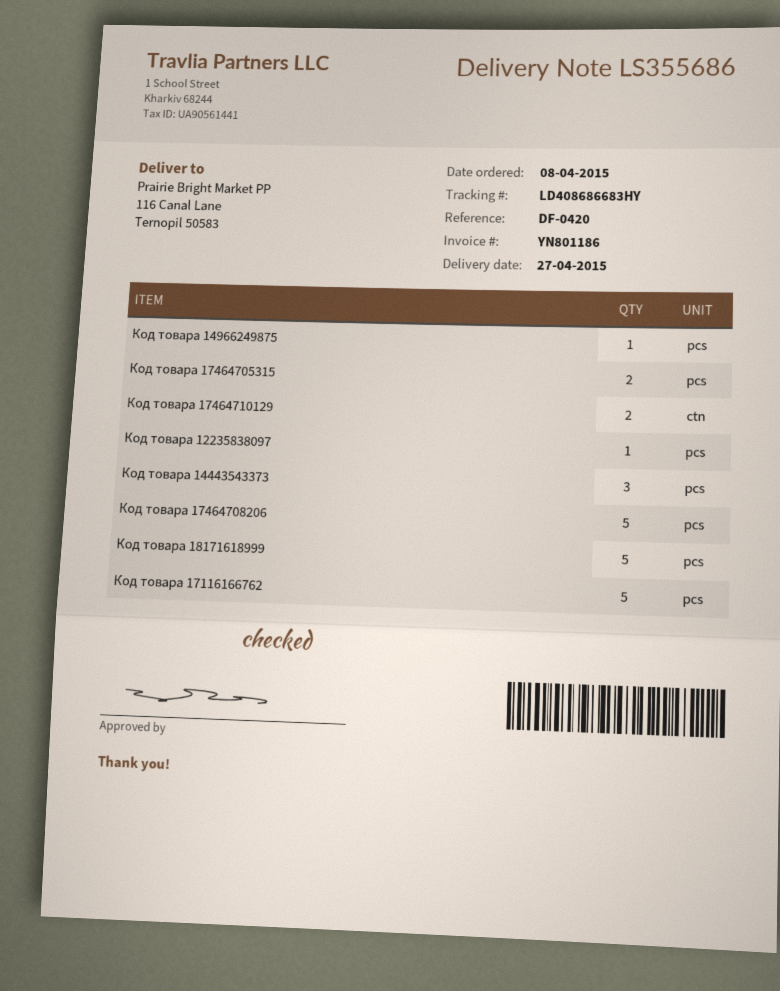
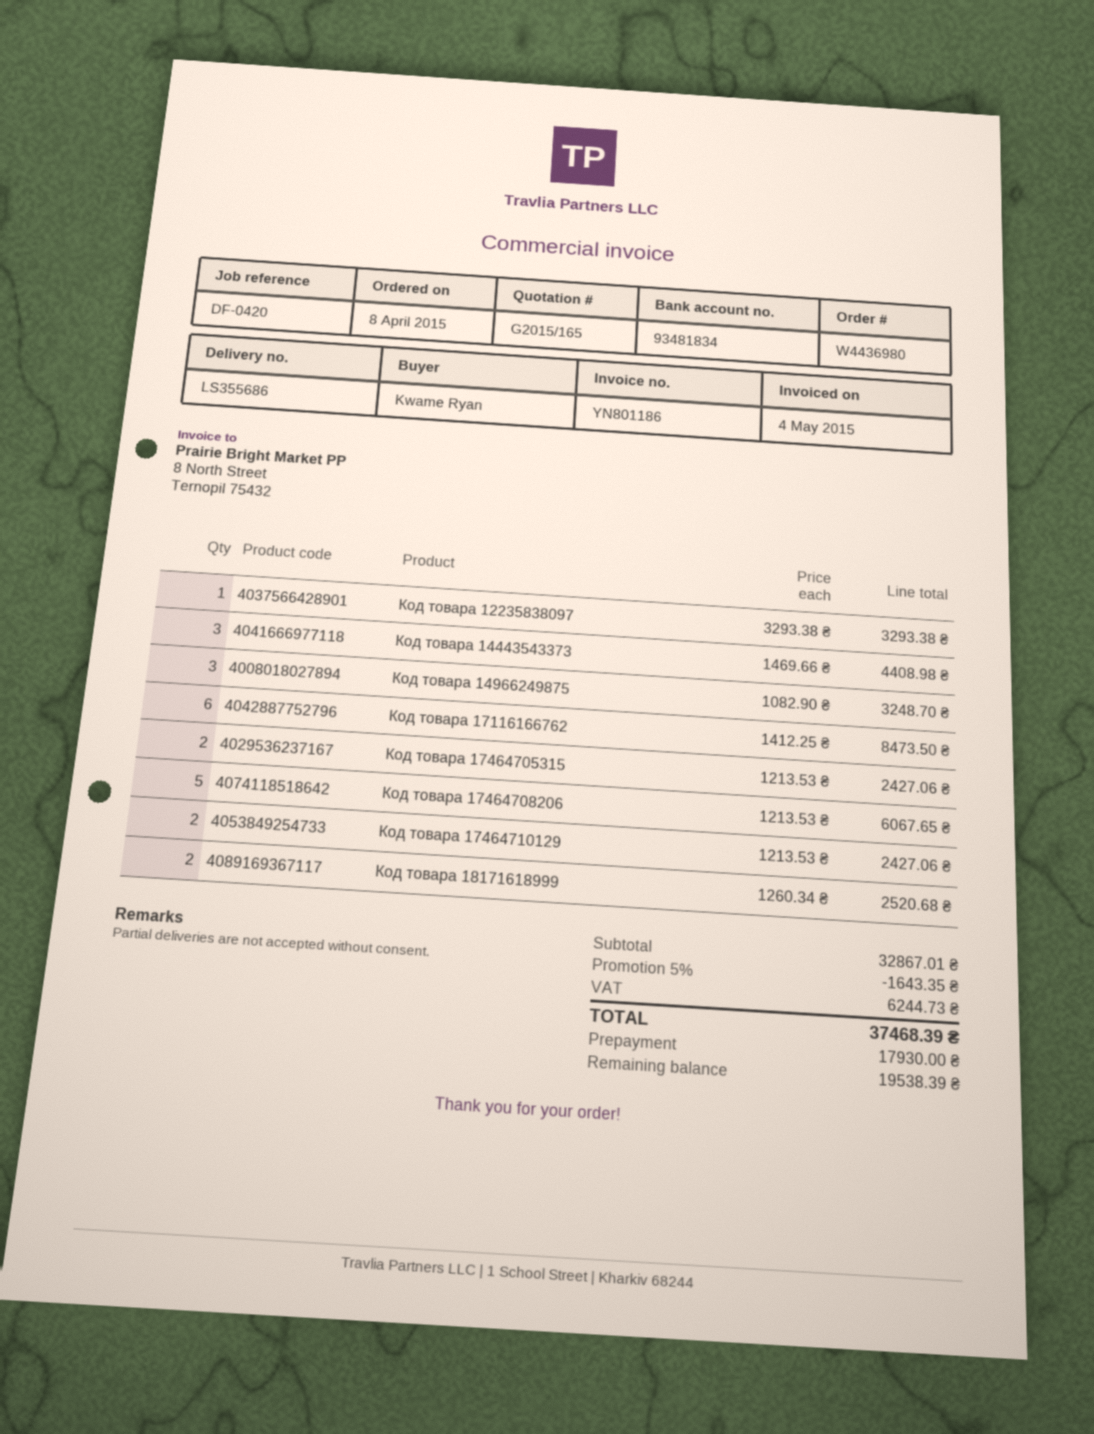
Код товара 14966249875: 1 -> 3
Код товара 18171618999: 5 -> 2
Код товара 17116166762: 5 -> 6

